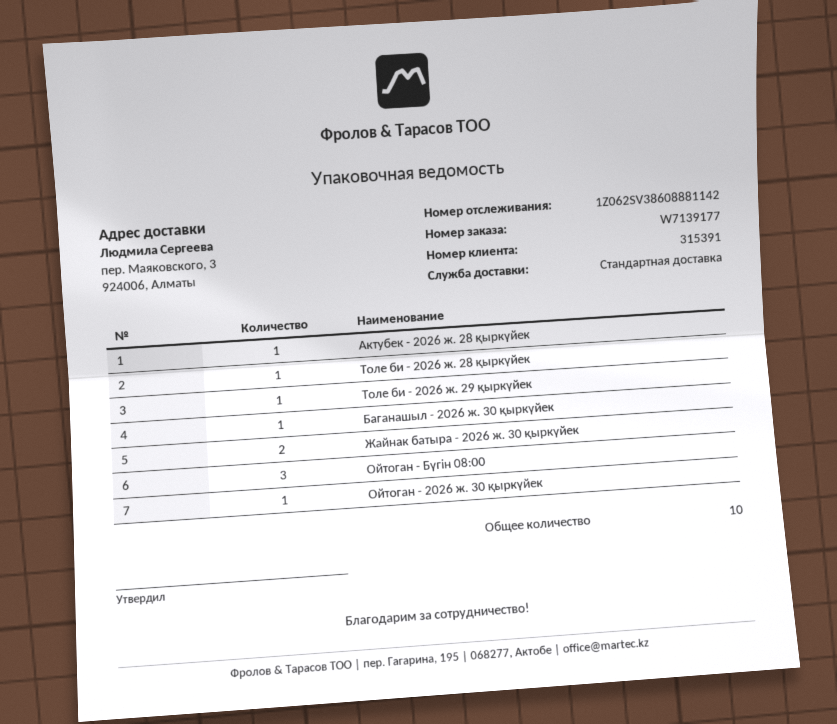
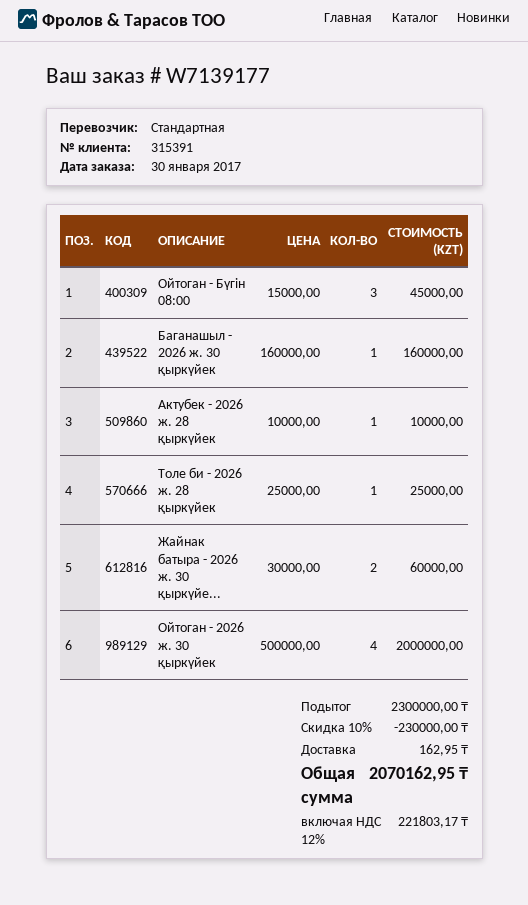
Толе би - 2026 ж. 29 қыркүйек: 1 -> none
Ойтоган - 2026 ж. 30 қыркүйек: 1 -> 4

